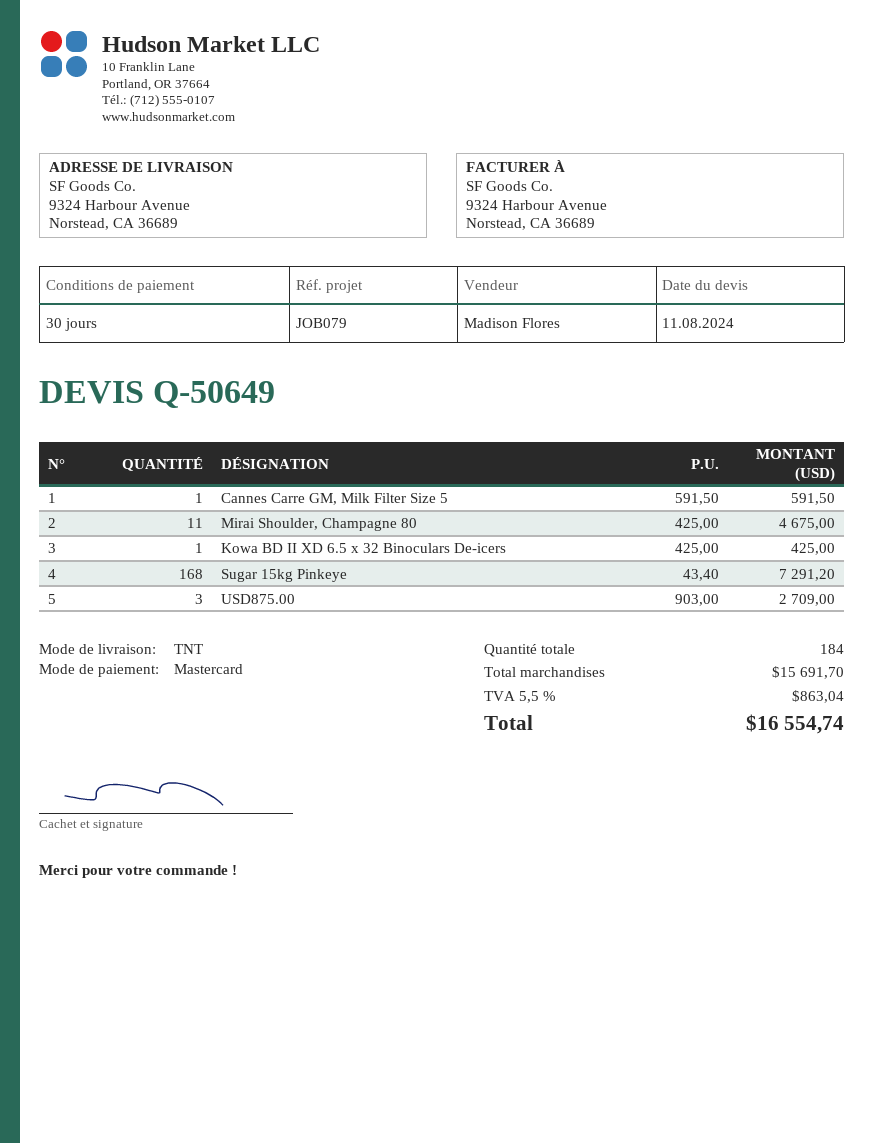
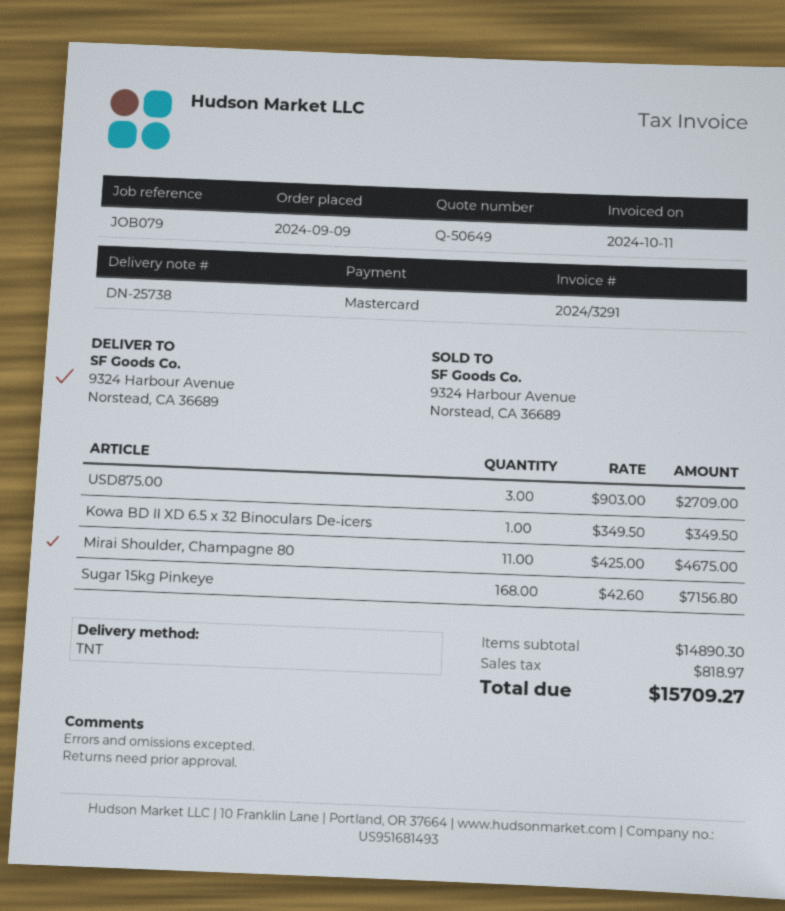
Cannes Carre GM, Milk Filter Size 5: 1 x 591.50 = 591.50 -> none
Kowa BD II XD 6.5 x 32 Binoculars De-icers: 1 x 425.00 = 425.00 -> 1 x 349.50 = 349.50
Sugar 15kg Pinkeye: 168 x 43.40 = 7291.20 -> 168 x 42.60 = 7156.80
subtotal: 15691.70 -> 14890.30
tax: 863.04 -> 818.97
total: 16554.74 -> 15709.27

